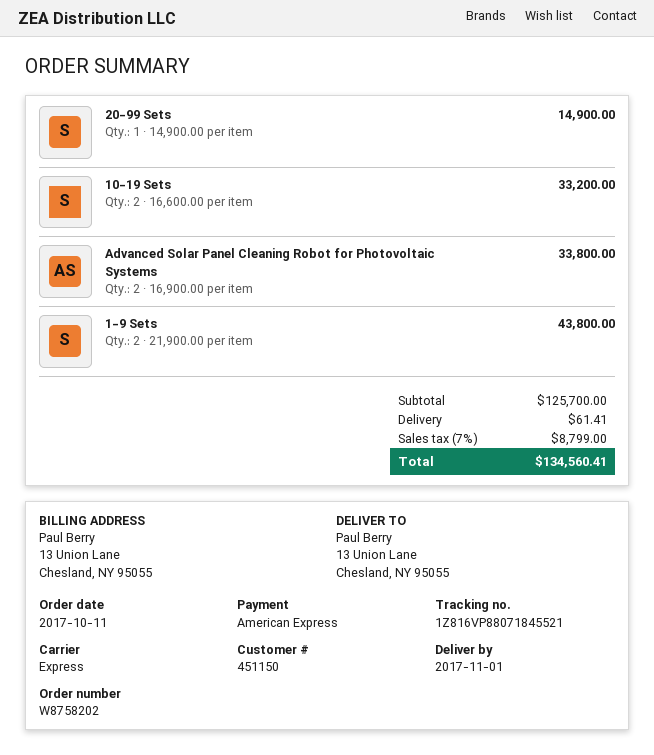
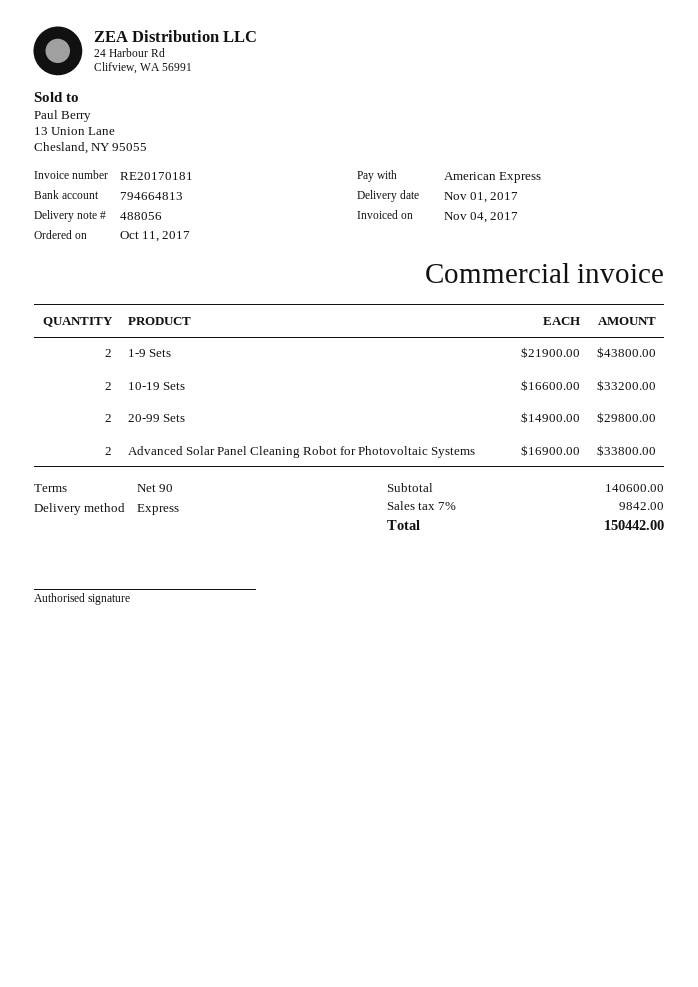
20-99 Sets: 1 x 14900.00 = 14900.00 -> 2 x 14900.00 = 29800.00
subtotal: 125700.00 -> 140600.00
shipping: 61.41 -> none
tax: 7% = 8799.00 -> 7% = 9842.00
total: 134560.41 -> 150442.00

